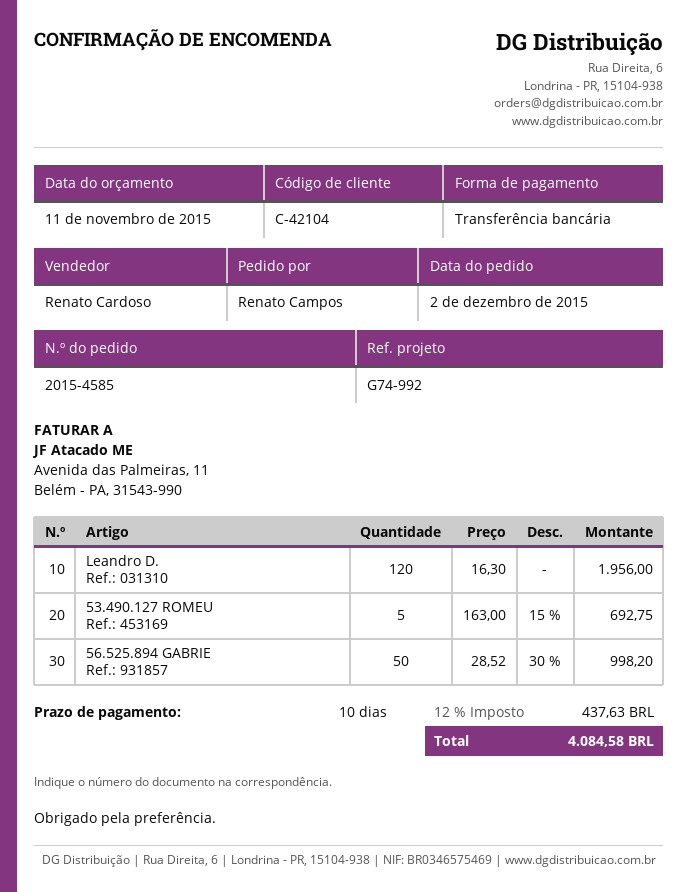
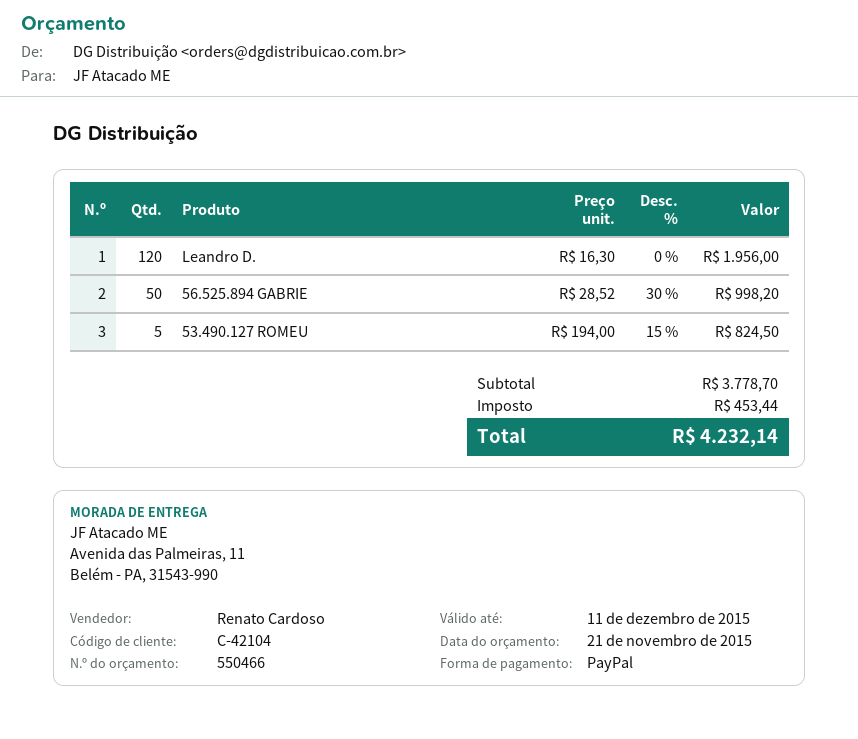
quote date: 2015-11-11 -> 2015-11-21
payment method: bank transfer -> PayPal
53.490.127 ROMEU: 5 x 163.00 - 15% = 692.75 -> 5 x 194.00 - 15% = 824.50
tax: 437.63 -> 453.44
total: 4084.58 -> 4232.14

